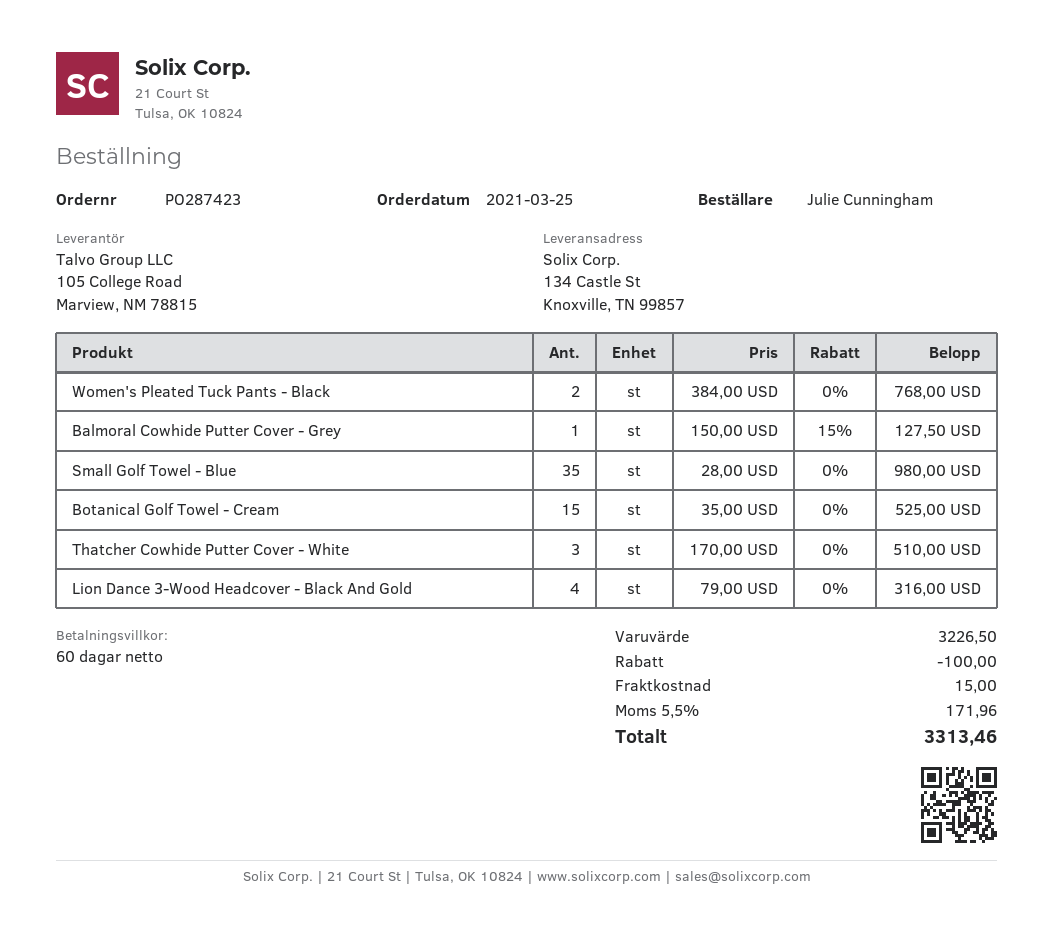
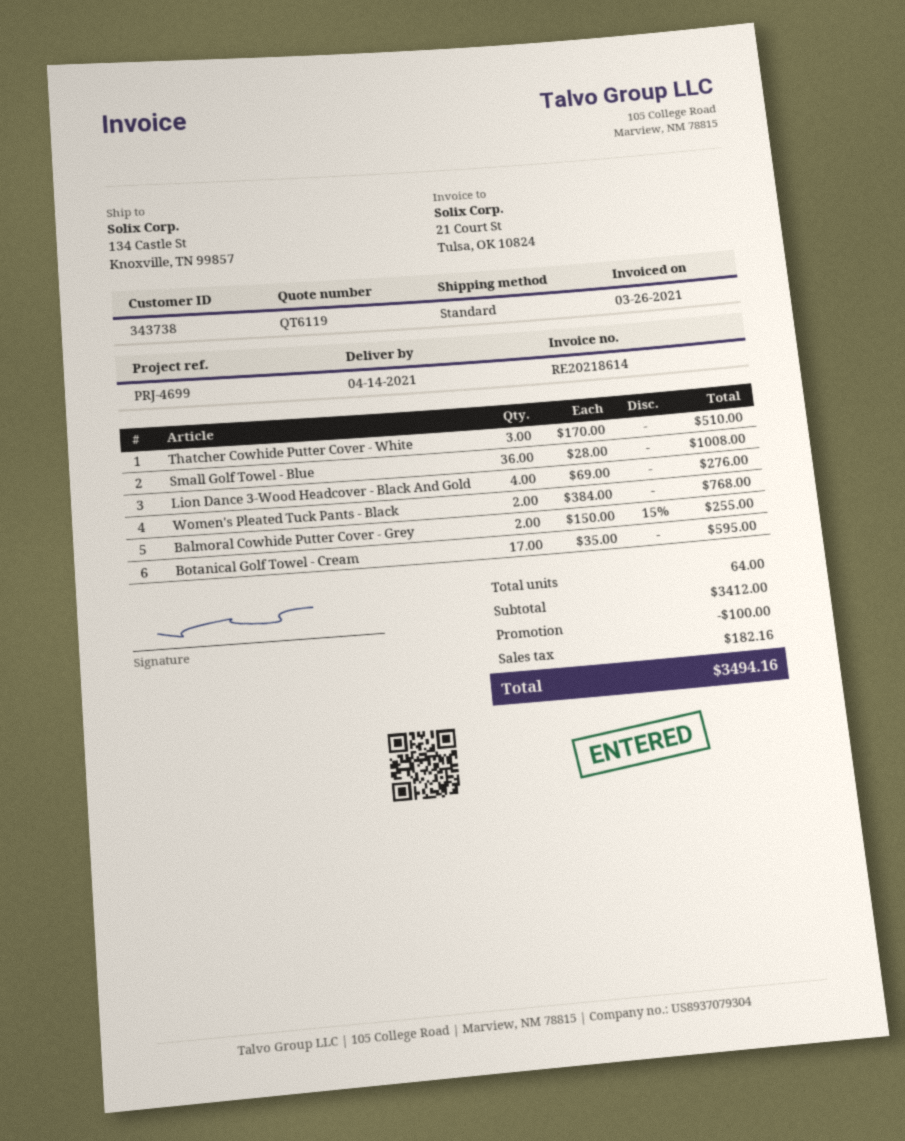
Balmoral Cowhide Putter Cover - Grey: 1 x 150.00 - 15% = 127.50 -> 2 x 150.00 - 15% = 255.00
Small Golf Towel - Blue: 35 x 28.00 = 980.00 -> 36 x 28.00 = 1008.00
Botanical Golf Towel - Cream: 15 x 35.00 = 525.00 -> 17 x 35.00 = 595.00
Lion Dance 3-Wood Headcover - Black And Gold: 4 x 79.00 = 316.00 -> 4 x 69.00 = 276.00
subtotal: 3226.50 -> 3412.00
shipping: 15.00 -> none
tax: 171.96 -> 182.16
total: 3313.46 -> 3494.16

